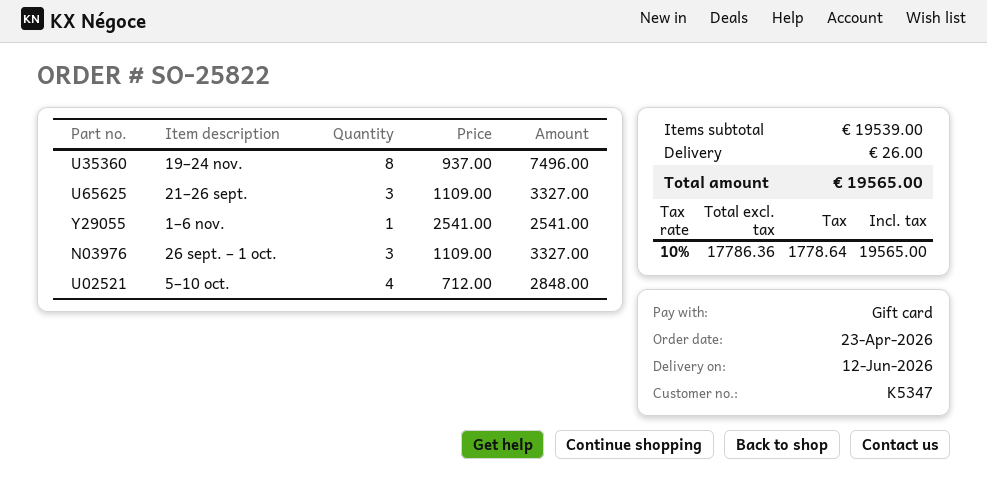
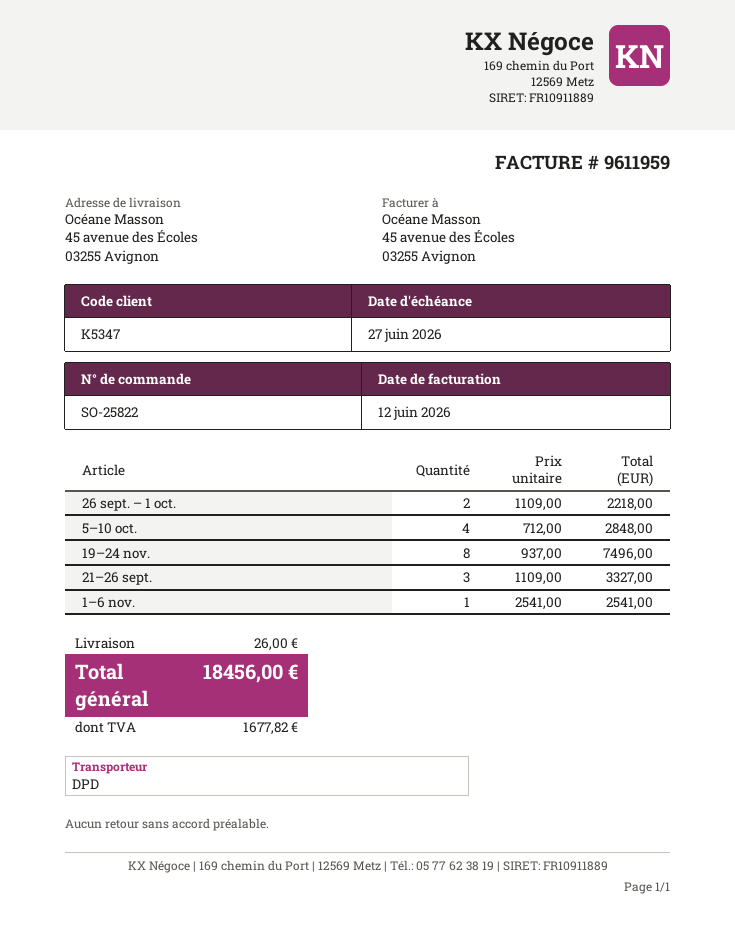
26 sept. – 1 oct.: 3 x 1109.00 = 3327.00 -> 2 x 1109.00 = 2218.00
tax: 1778.64 -> 1677.82
total: 19565.00 -> 18456.00

